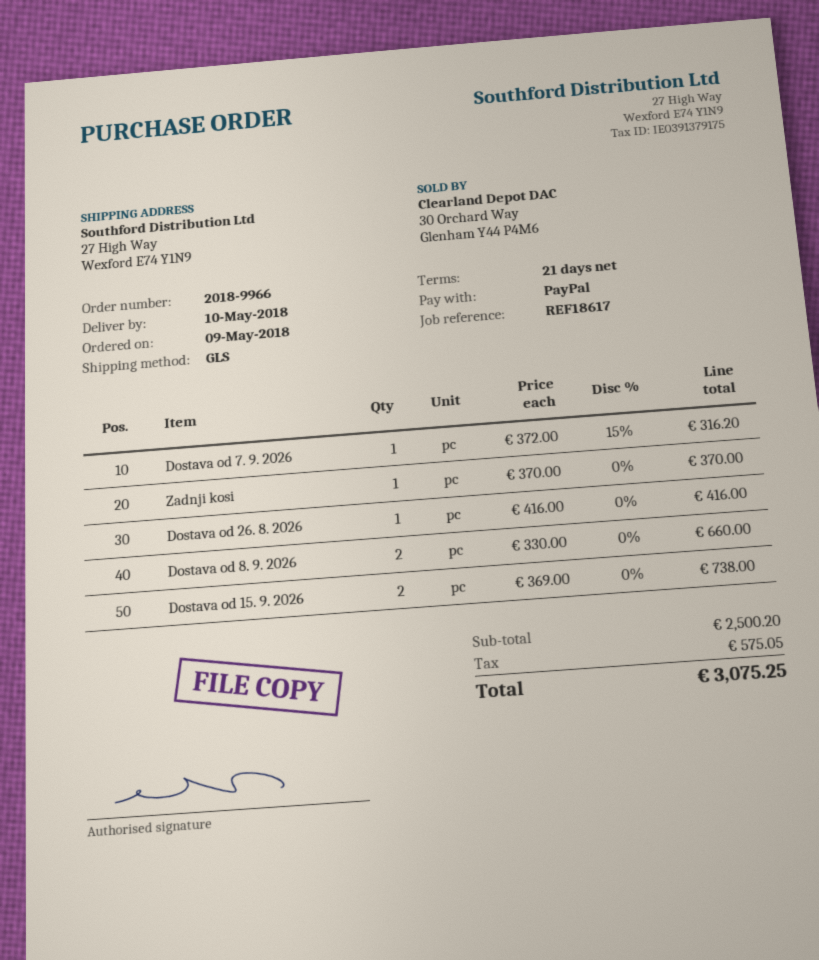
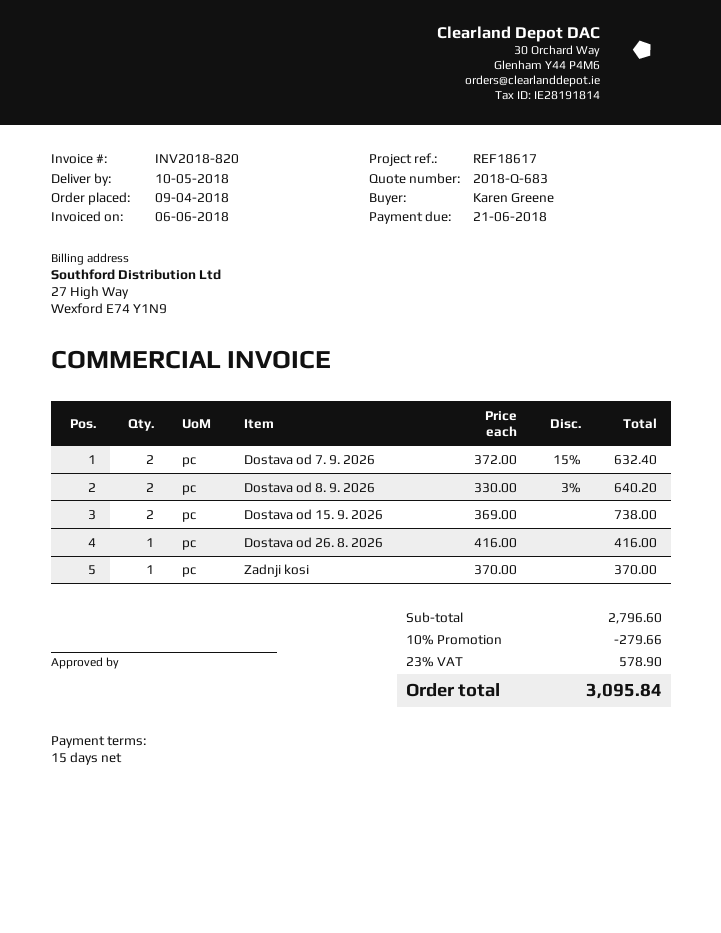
order date: 2018-05-09 -> 2018-04-09
payment terms: 21 days -> 15 days
Dostava od 7. 9. 2026: 1 x 372.00 - 15% = 316.20 -> 2 x 372.00 - 15% = 632.40
Dostava od 8. 9. 2026: 2 x 330.00 = 660.00 -> 2 x 330.00 - 3% = 640.20
subtotal: 2500.20 -> 2796.60
discount: none -> 10% = 279.66
tax: 575.05 -> 578.90
total: 3075.25 -> 3095.84

